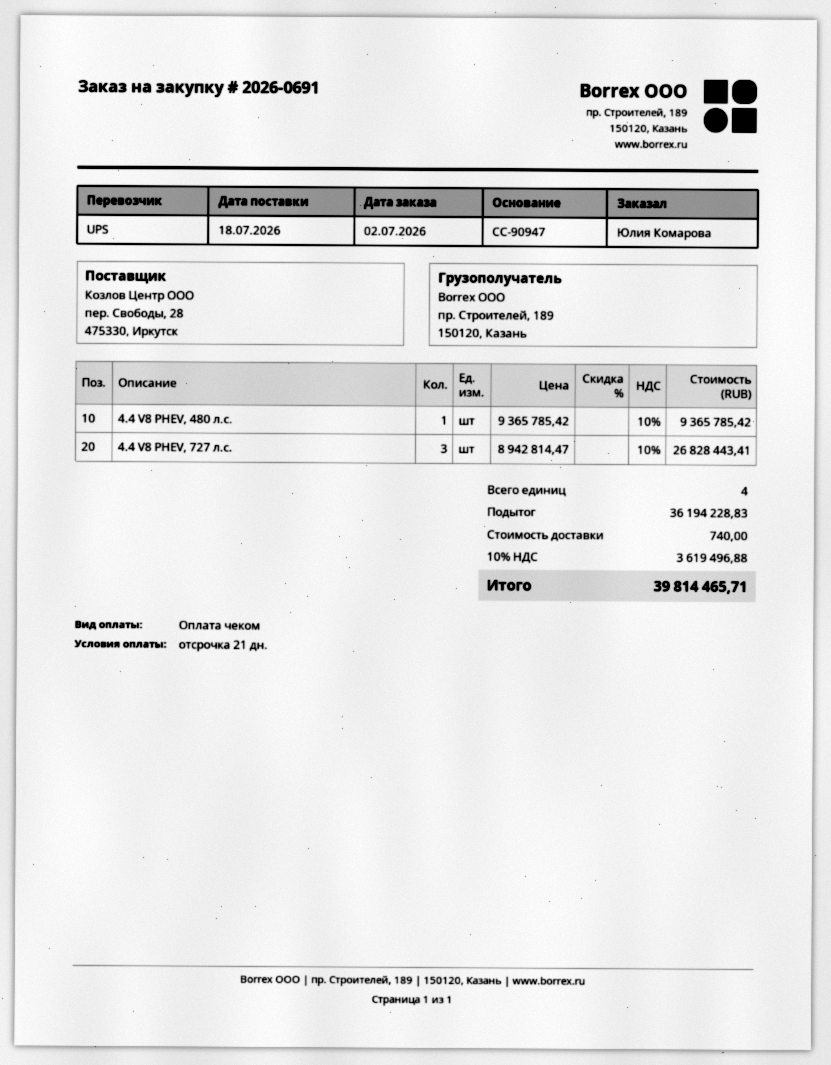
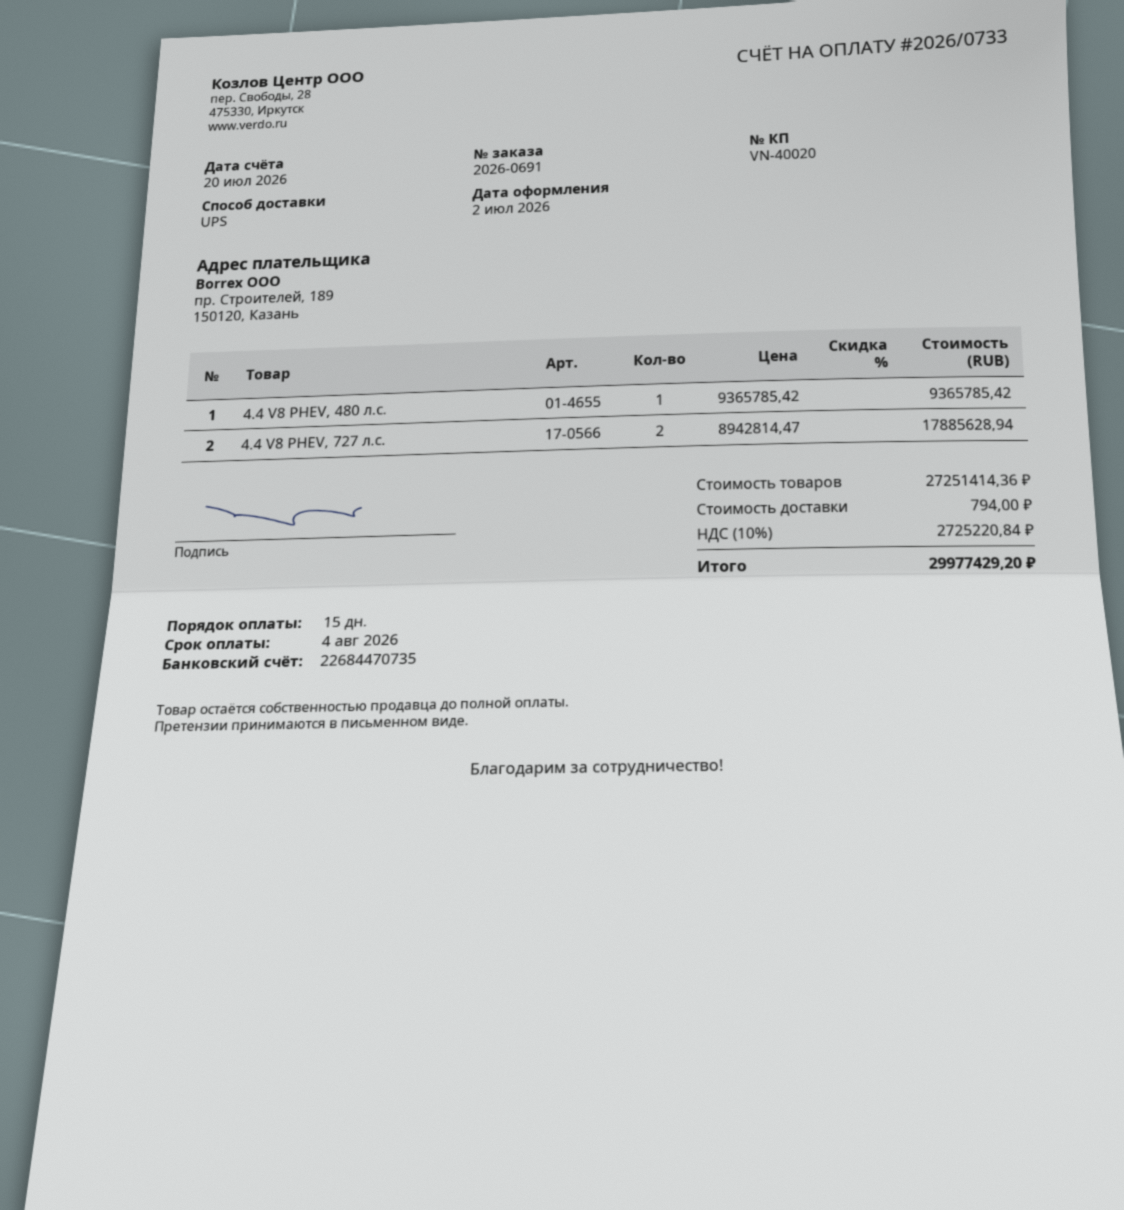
payment terms: 21 days -> 15 days
4.4 V8 PHEV, 727 л.с.: 3 x 8942814.47 = 26828443.41 -> 2 x 8942814.47 = 17885628.94
subtotal: 36194228.83 -> 27251414.36
shipping: 740.00 -> 794.00
tax: 10% = 3619496.88 -> 10% = 2725220.84
total: 39814465.71 -> 29977429.20

